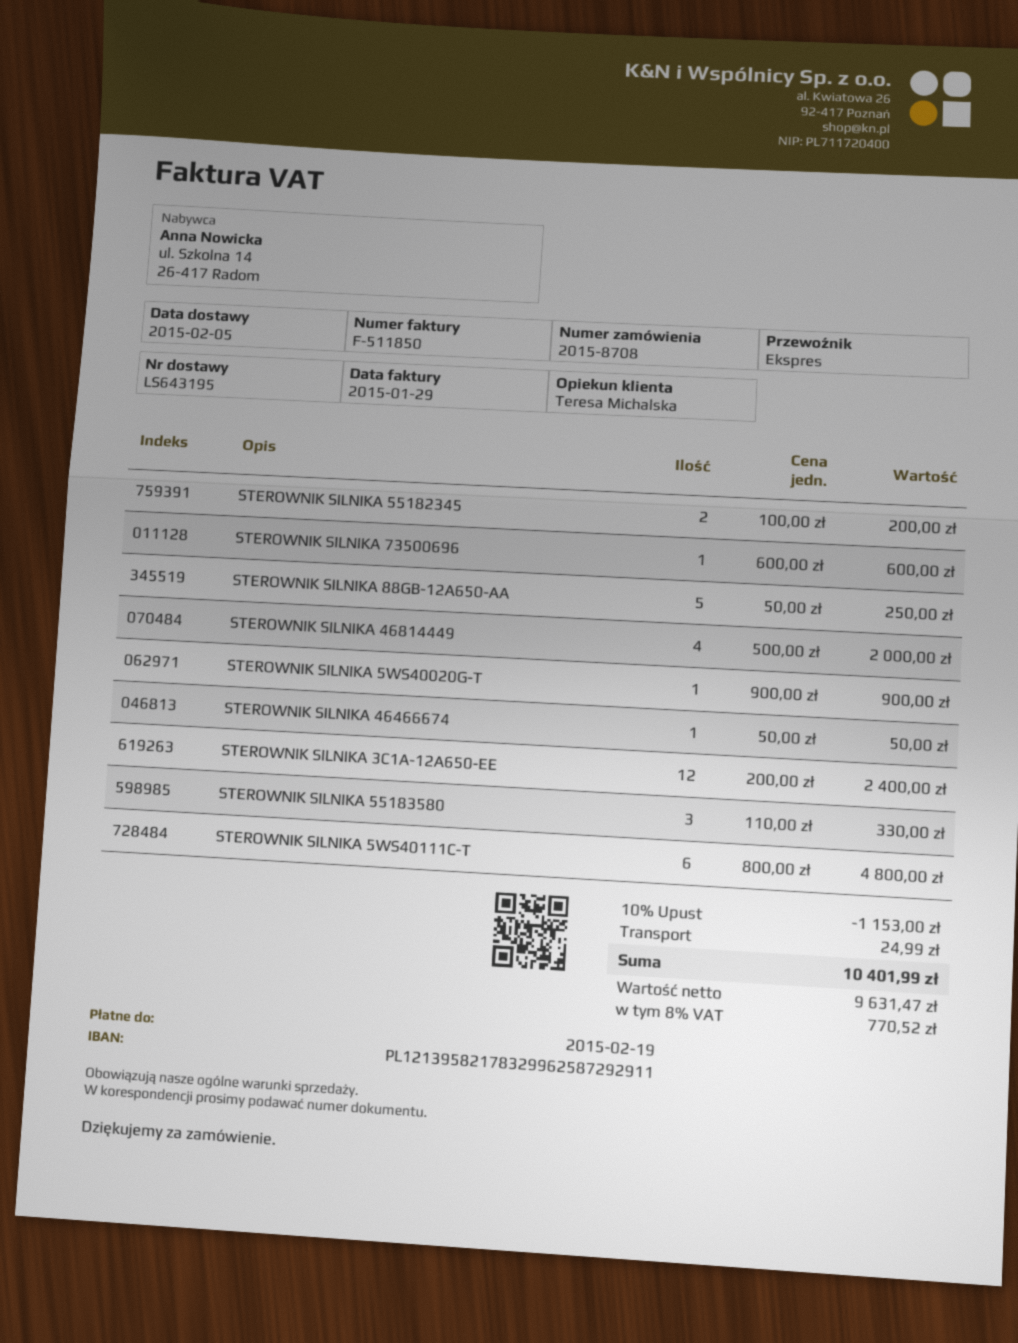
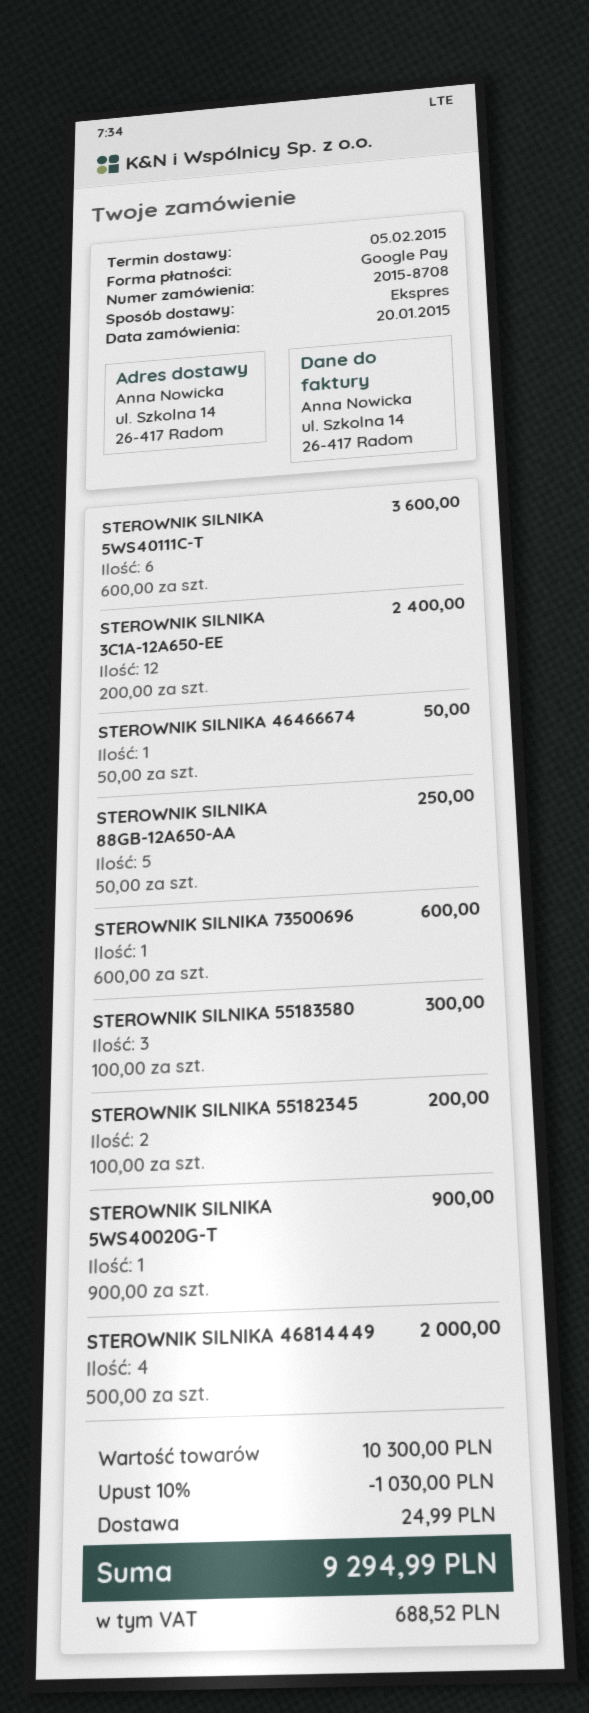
STEROWNIK SILNIKA 55183580: 3 x 110.00 = 330.00 -> 3 x 100.00 = 300.00
STEROWNIK SILNIKA 5WS40111C-T: 6 x 800.00 = 4800.00 -> 6 x 600.00 = 3600.00
discount: 10% = 1153.00 -> 10% = 1030.00
tax: 770.52 -> 688.52
total: 10401.99 -> 9294.99

